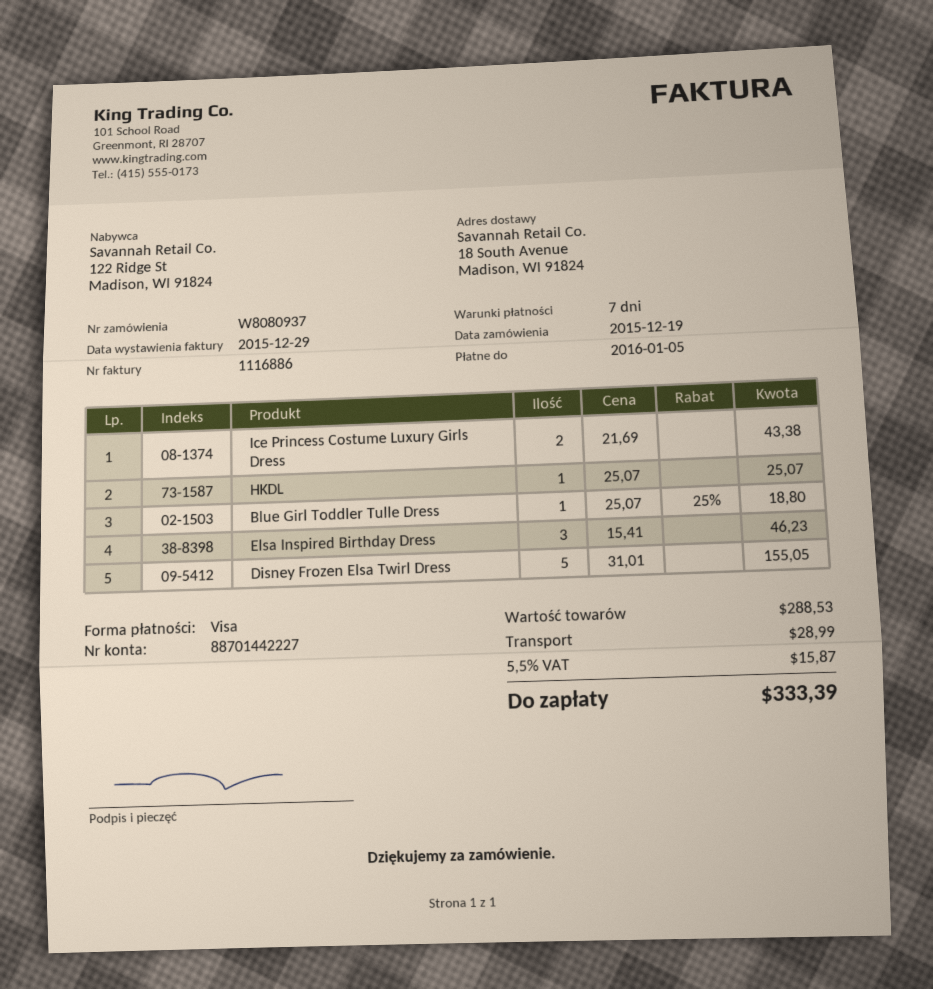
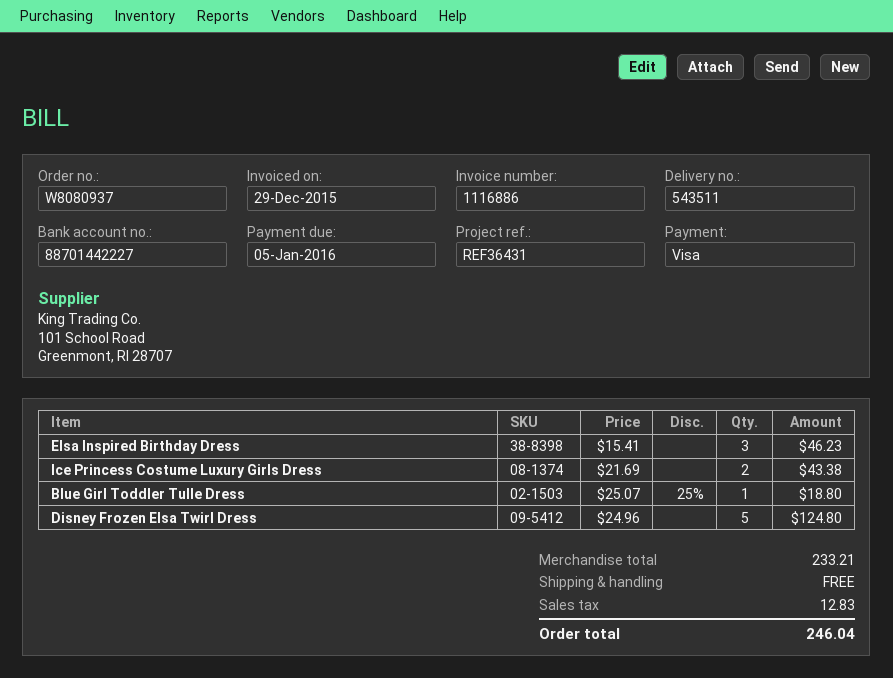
HKDL: 1 x 25.07 = 25.07 -> none
Disney Frozen Elsa Twirl Dress: 5 x 31.01 = 155.05 -> 5 x 24.96 = 124.80
subtotal: 288.53 -> 233.21
shipping: 28.99 -> 0.00
tax: 15.87 -> 12.83
total: 333.39 -> 246.04

